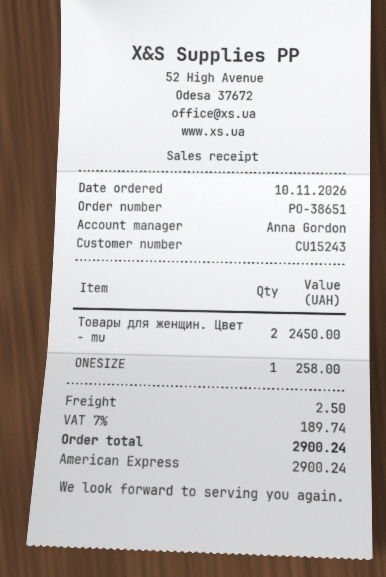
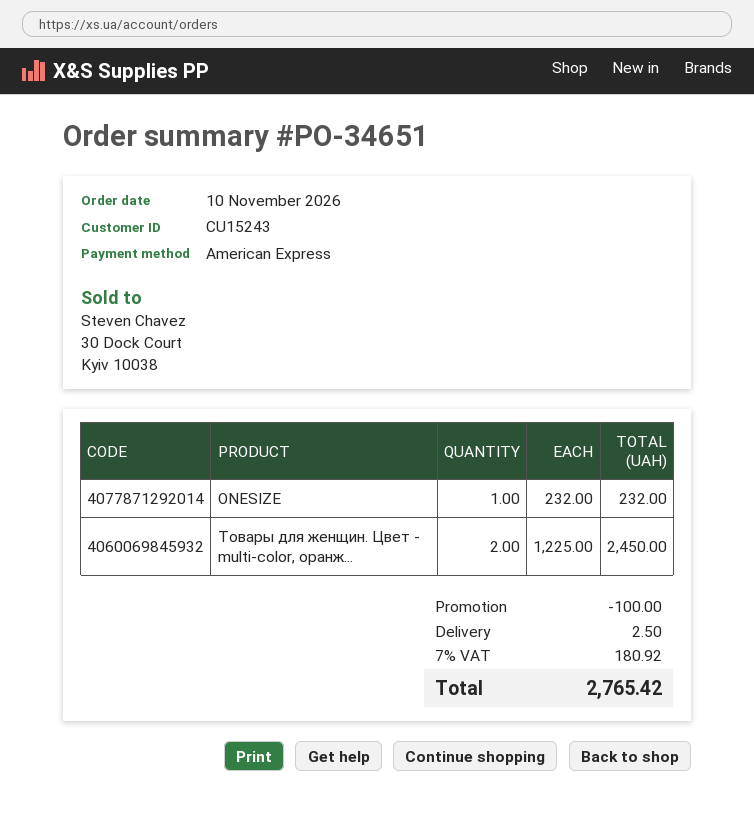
order number: PO-38651 -> PO-34651
ONESIZE: 1 for 258.00 -> 1 for 232.00
discount: none -> 100.00
tax: 7% = 189.74 -> 7% = 180.92
total: 2900.24 -> 2765.42

